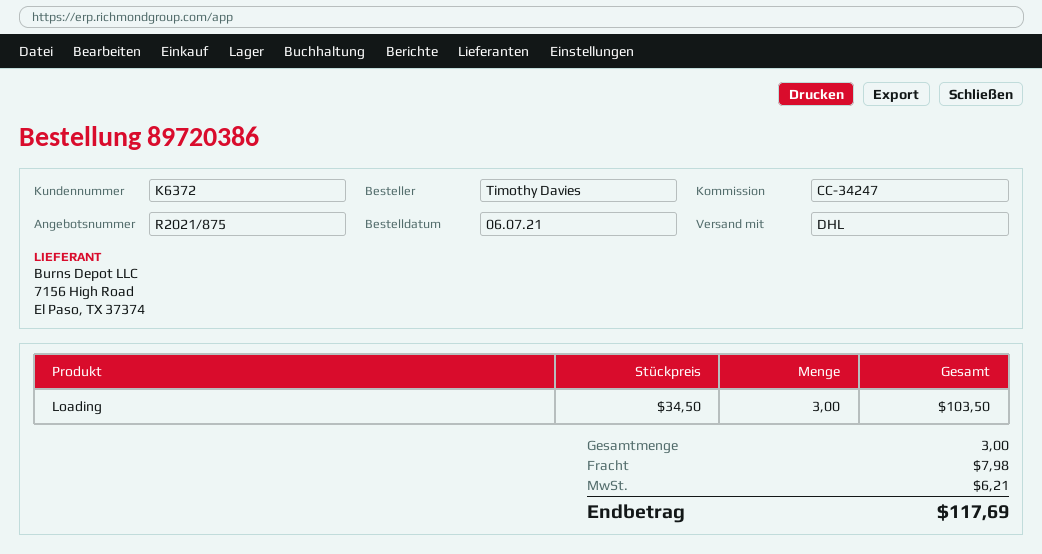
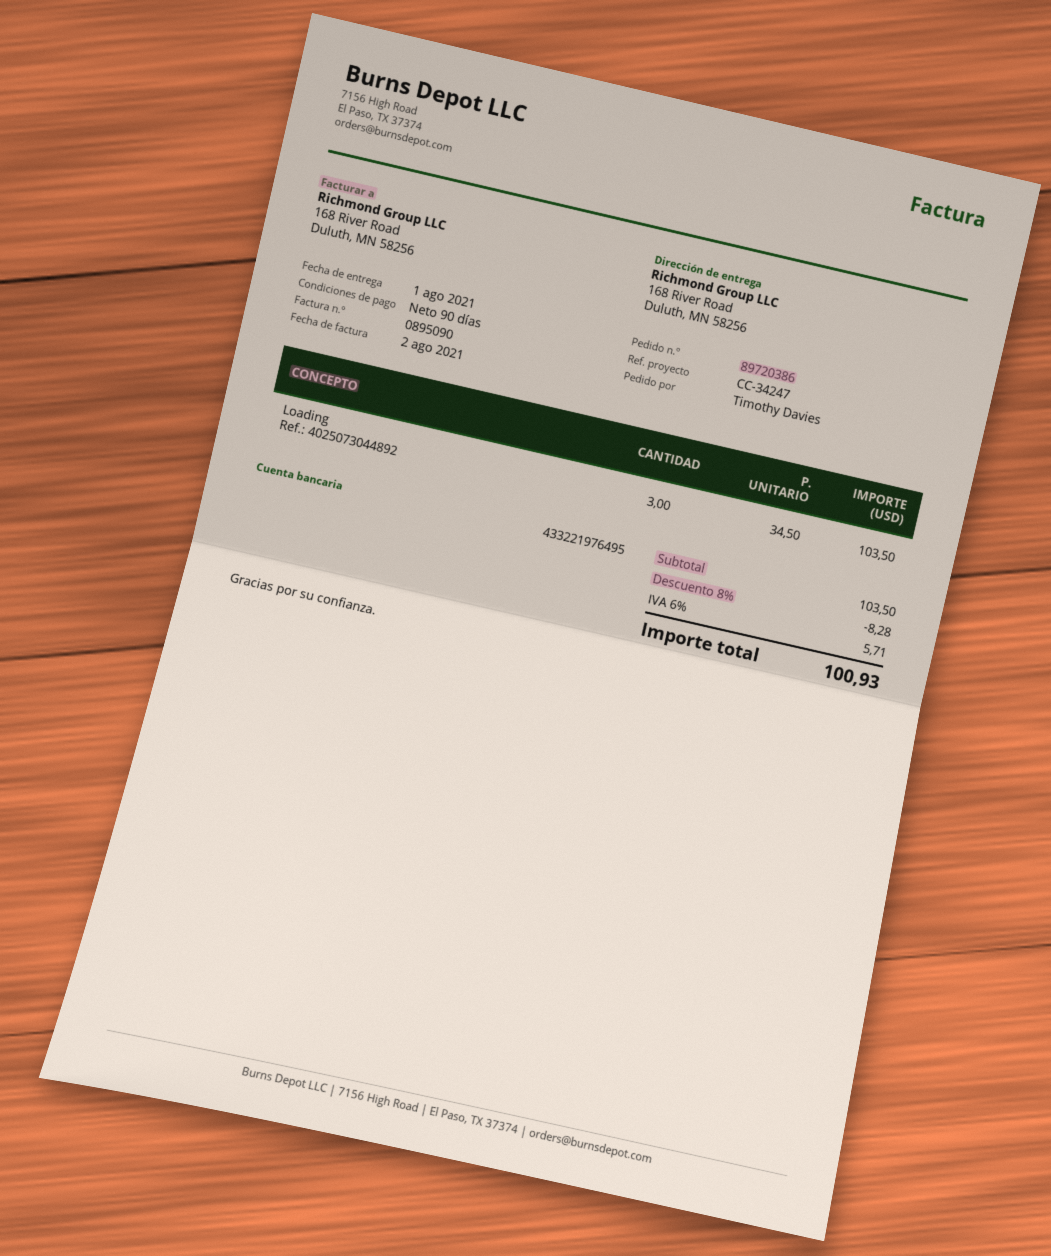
discount: none -> 8% = 8.28
shipping: 7.98 -> none
tax: 6.21 -> 5.71
total: 117.69 -> 100.93

